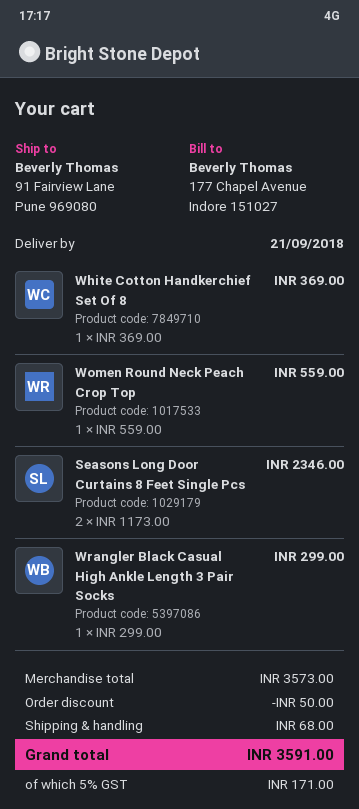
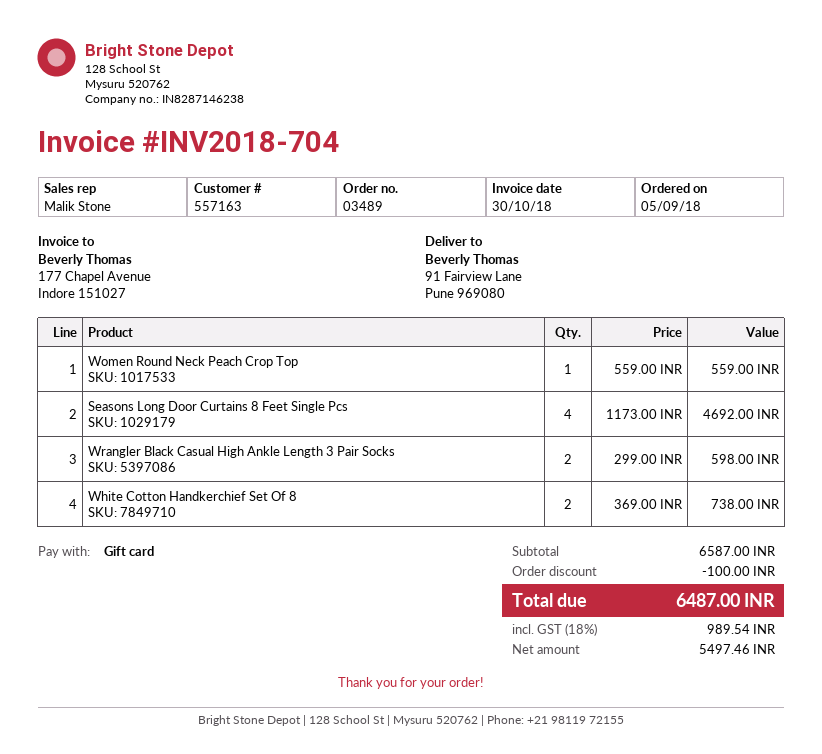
White Cotton Handkerchief Set Of 8: 1 x 369.00 = 369.00 -> 2 x 369.00 = 738.00
Seasons Long Door Curtains 8 Feet Single Pcs: 2 x 1173.00 = 2346.00 -> 4 x 1173.00 = 4692.00
Wrangler Black Casual High Ankle Length 3 Pair Socks: 1 x 299.00 = 299.00 -> 2 x 299.00 = 598.00
subtotal: 3573.00 -> 6587.00
discount: 50.00 -> 100.00
shipping: 68.00 -> none
tax: 5% = 171.00 -> 18% = 989.54
total: 3591.00 -> 6487.00

